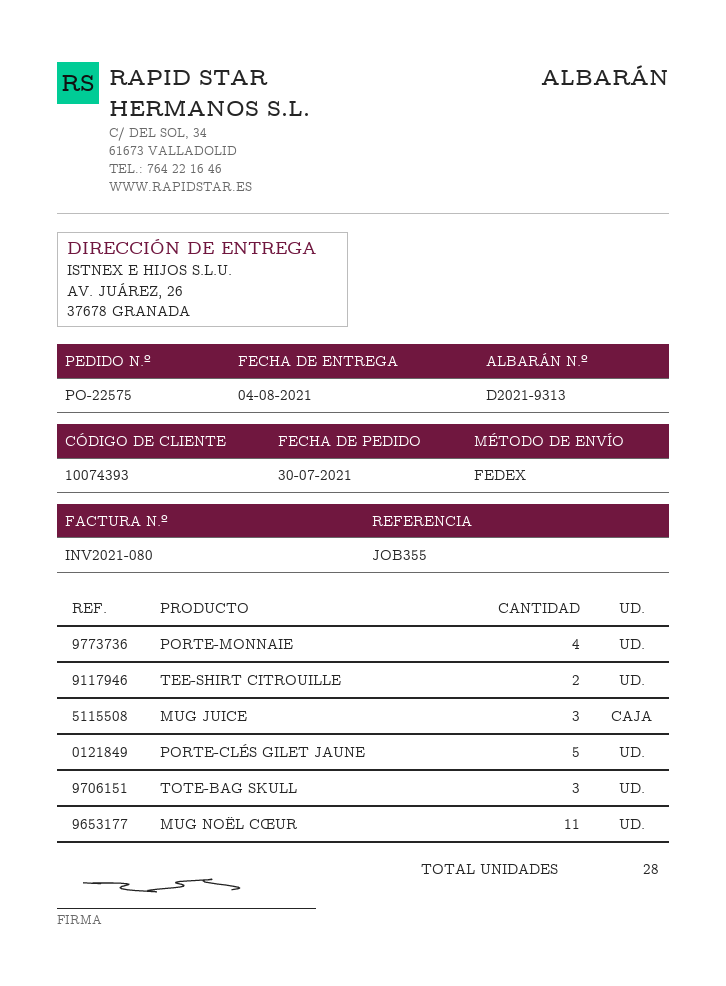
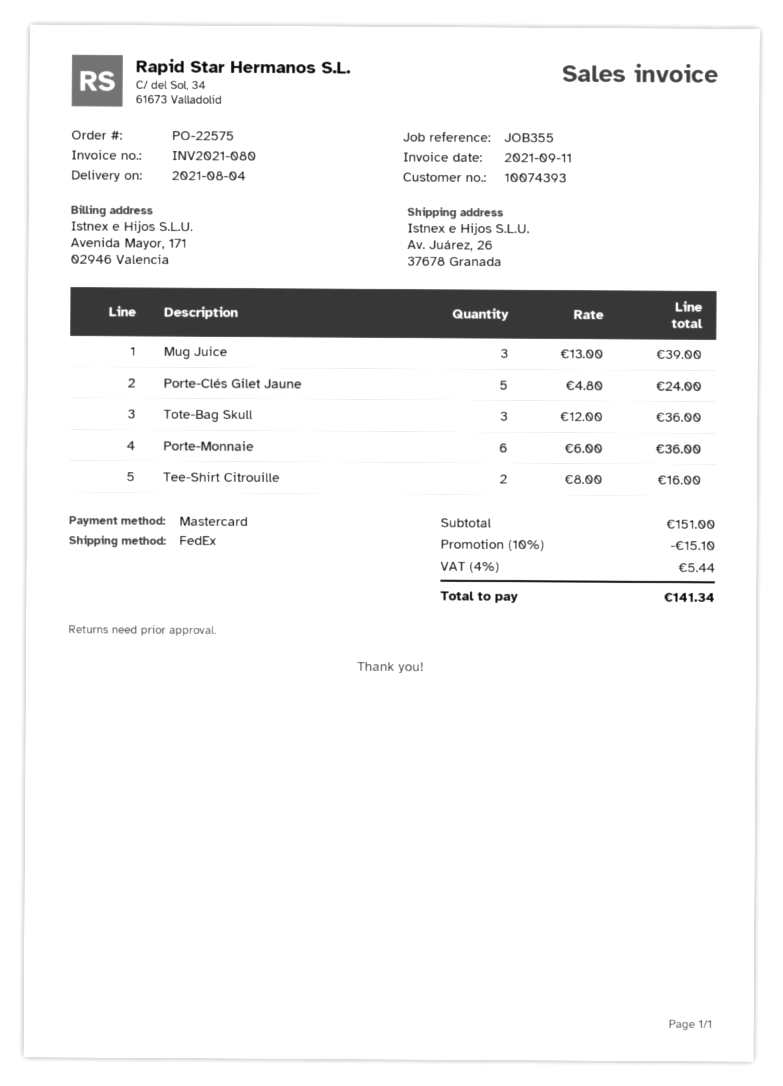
PORTE-MONNAIE: 4 -> 6
MUG NOËL CŒUR: 11 -> none

